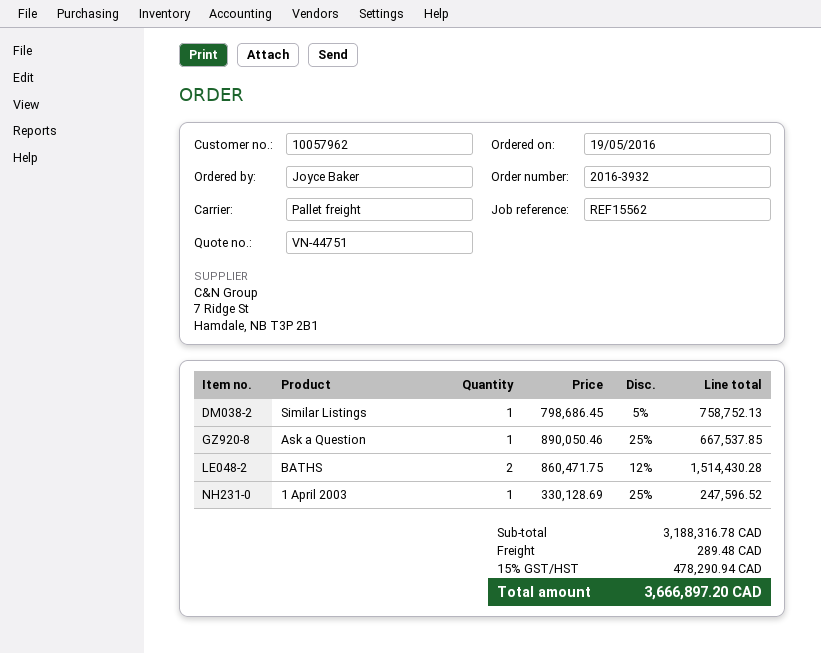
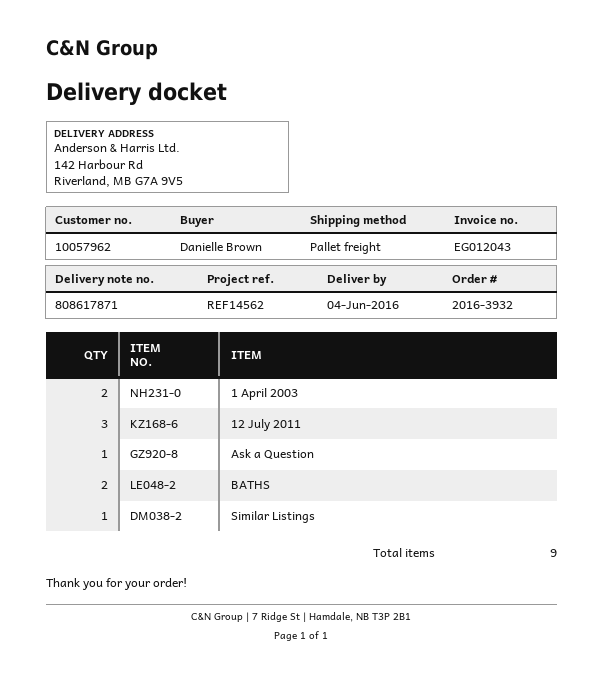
reference: REF15562 -> REF14562
ordered by: Joyce Baker -> Danielle Brown
1 April 2003: 1 -> 2
12 July 2011: none -> 3

